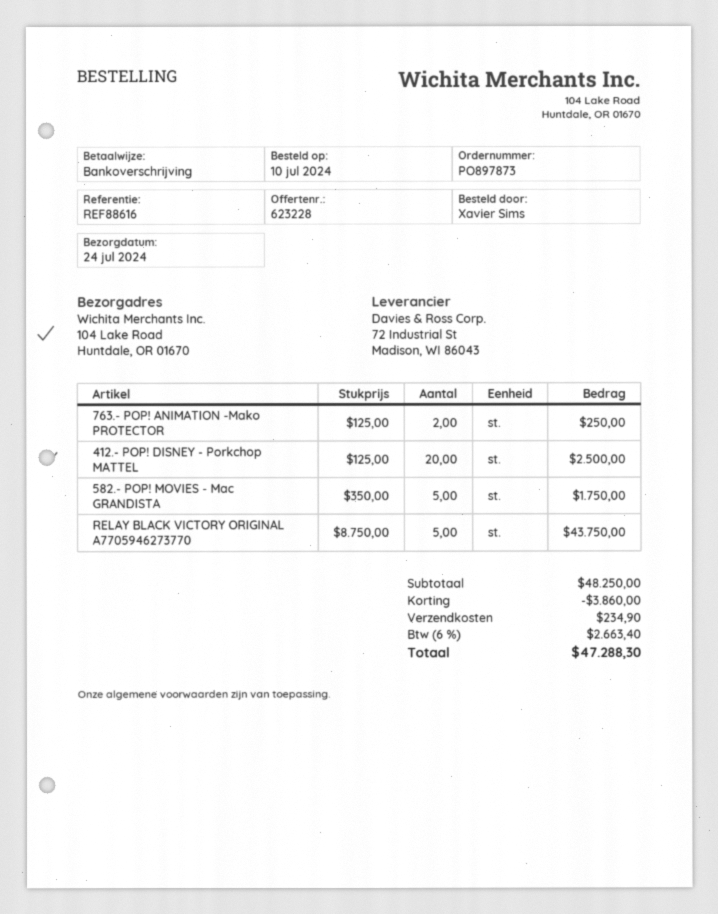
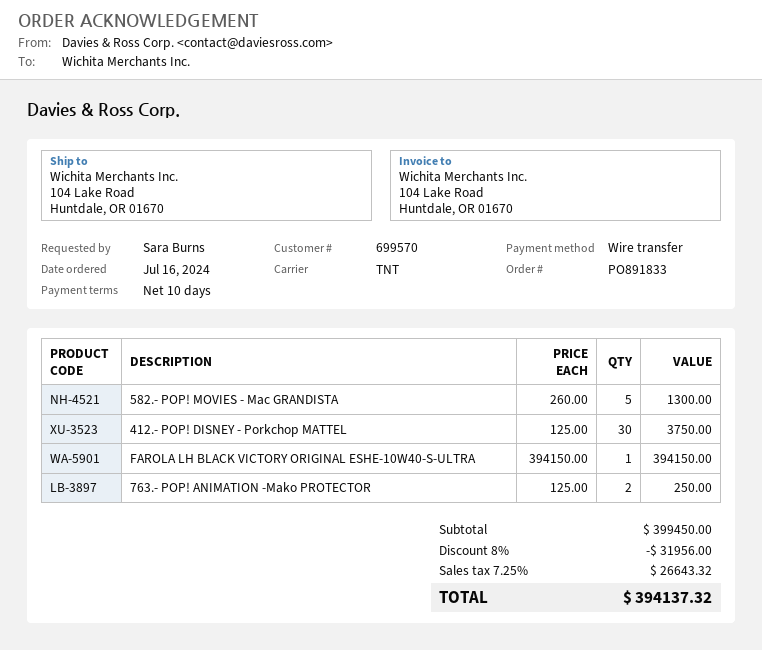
order number: PO897873 -> PO891833
order date: 2024-07-10 -> 2024-07-16
ordered by: Xavier Sims -> Sara Burns
412.- POP! DISNEY - Porkchop MATTEL: 20 x 125.00 = 2500.00 -> 30 x 125.00 = 3750.00
582.- POP! MOVIES - Mac GRANDISTA: 5 x 350.00 = 1750.00 -> 5 x 260.00 = 1300.00
RELAY BLACK VICTORY ORIGINAL A7705946273770: 5 x 8750.00 = 43750.00 -> none
FAROLA LH BLACK VICTORY ORIGINAL ESHE-10W40-S-ULTRA: none -> 1 x 394150.00 = 394150.00
subtotal: 48250.00 -> 399450.00
discount: 3860.00 -> 31956.00
shipping: 234.90 -> none
tax: 6% = 2663.40 -> 7.25% = 26643.32
total: 47288.30 -> 394137.32

